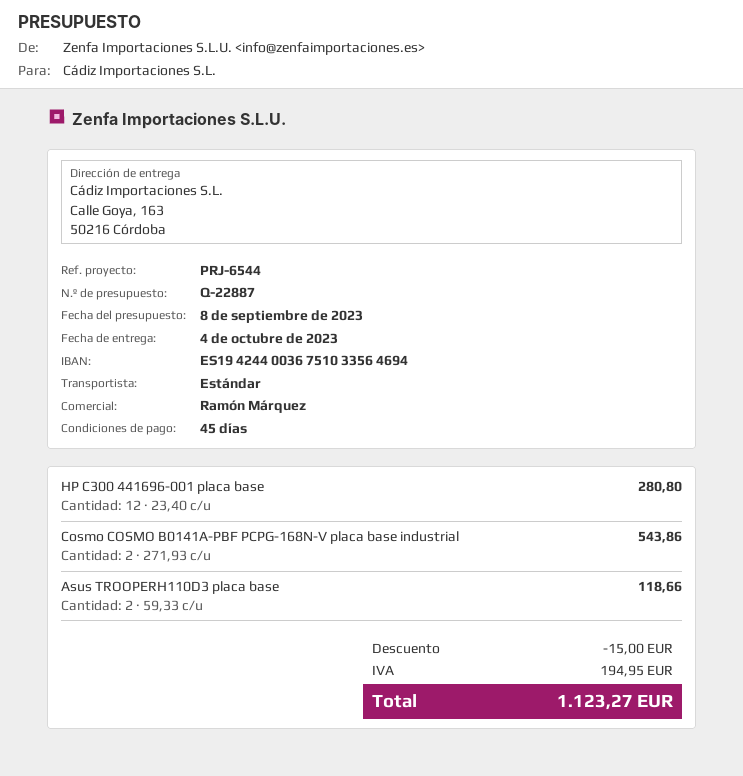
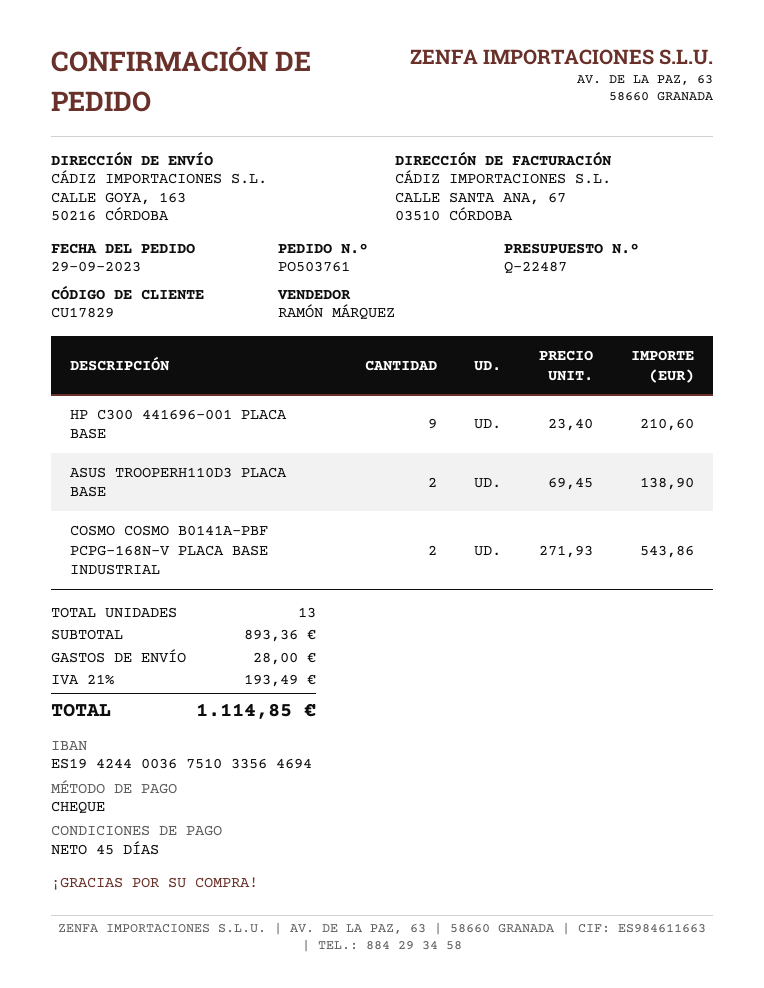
quote number: Q-22887 -> Q-22487
HP C300 441696-001 placa base: 12 x 23.40 = 280.80 -> 9 x 23.40 = 210.60
Asus TROOPERH110D3 placa base: 2 x 59.33 = 118.66 -> 2 x 69.45 = 138.90
discount: 15.00 -> none
shipping: none -> 28.00
tax: 194.95 -> 193.49
total: 1123.27 -> 1114.85

